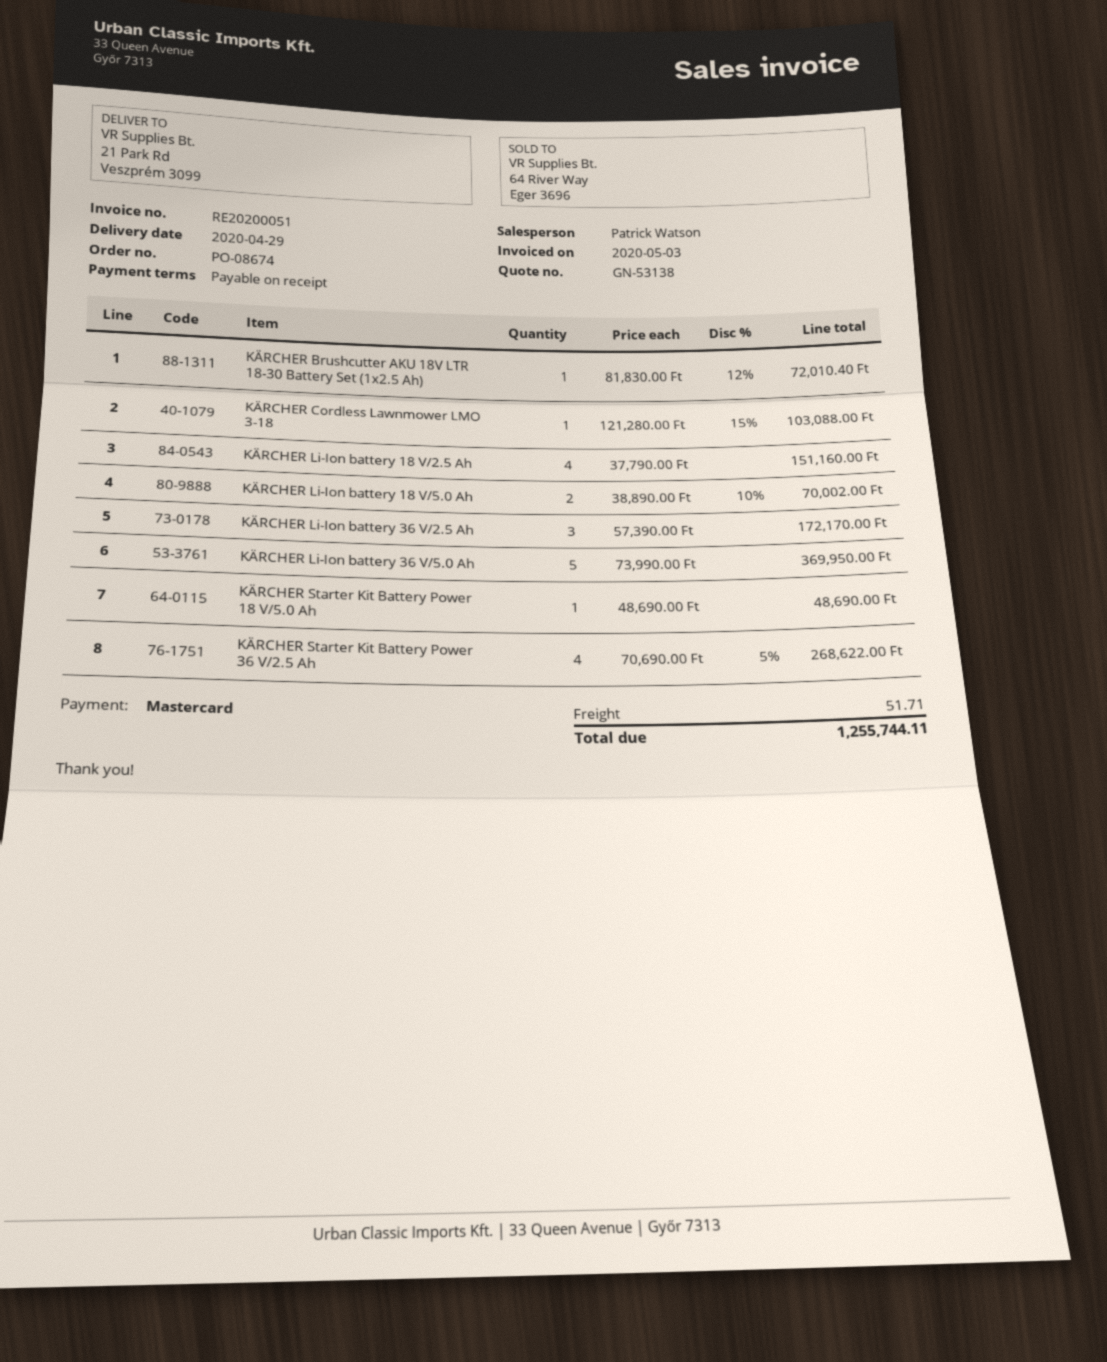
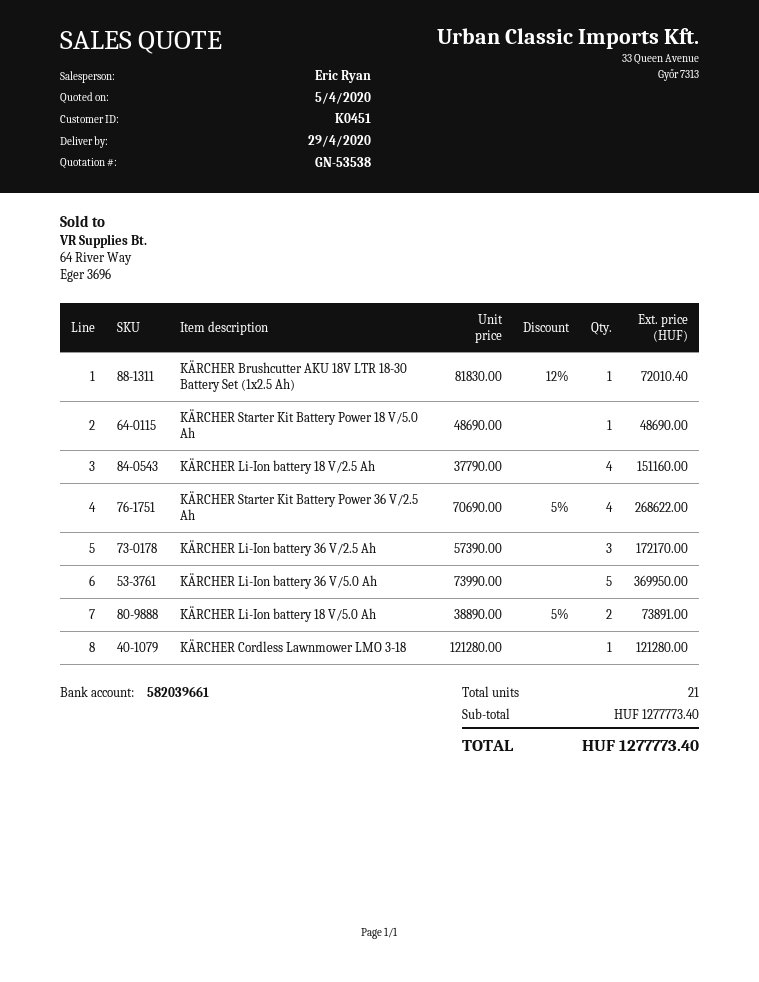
quote number: GN-53138 -> GN-53538
sales rep: Patrick Watson -> Eric Ryan
KÄRCHER Cordless Lawnmower LMO 3-18: 1 x 121280.00 - 15% = 103088.00 -> 1 x 121280.00 = 121280.00
KÄRCHER Li-Ion battery 18 V/5.0 Ah: 2 x 38890.00 - 10% = 70002.00 -> 2 x 38890.00 - 5% = 73891.00
shipping: 51.71 -> none
total: 1255744.11 -> 1277773.40

